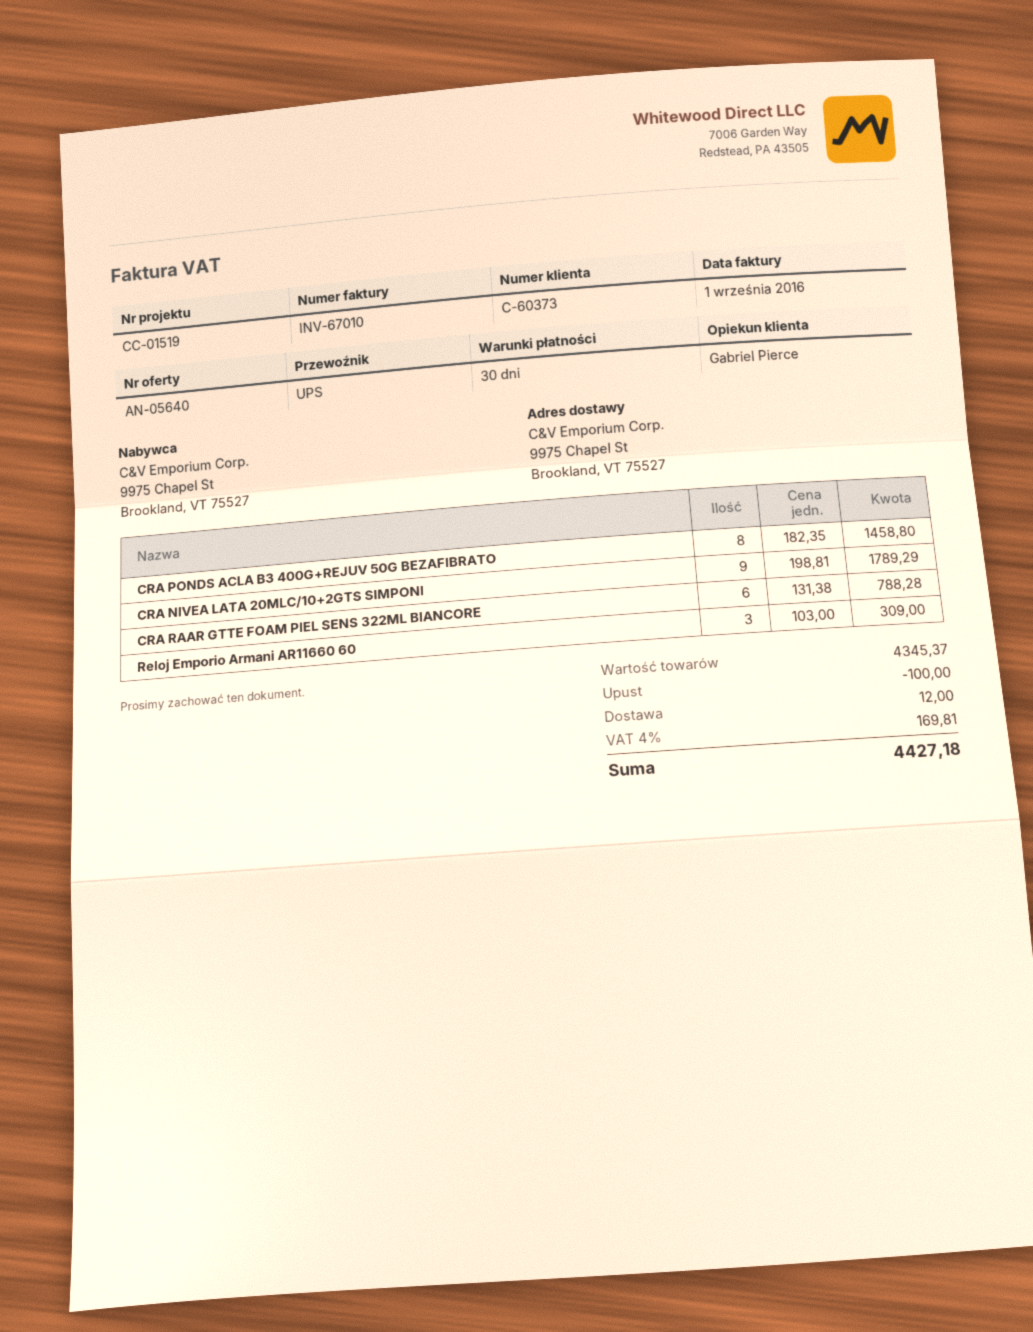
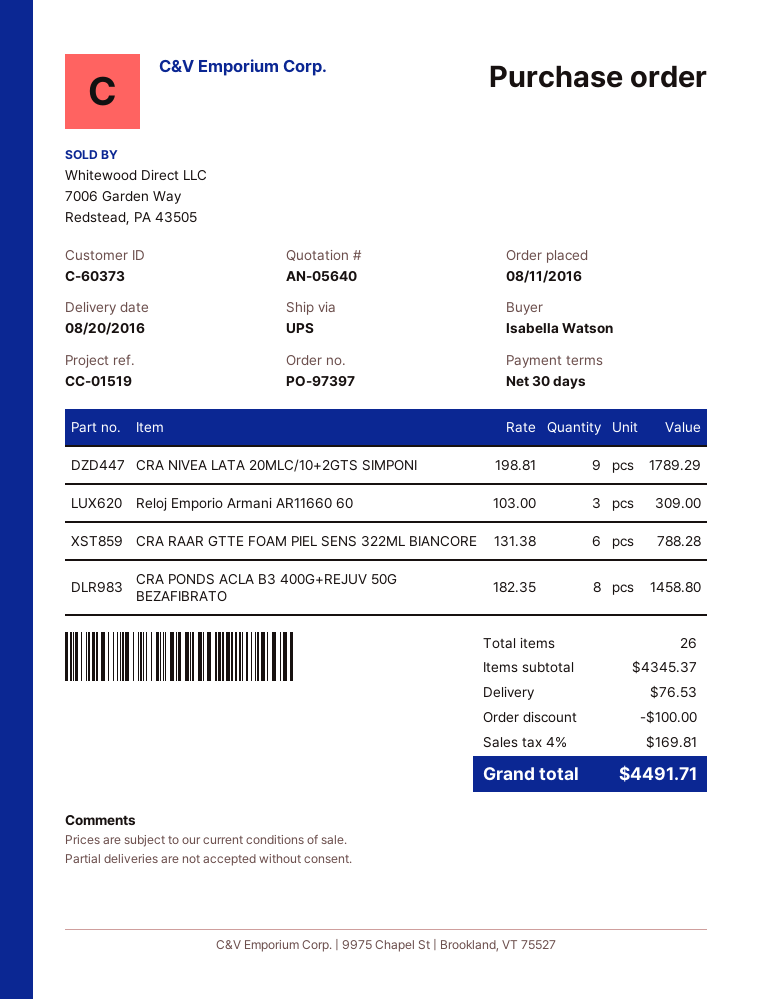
shipping: 12.00 -> 76.53
total: 4427.18 -> 4491.71

